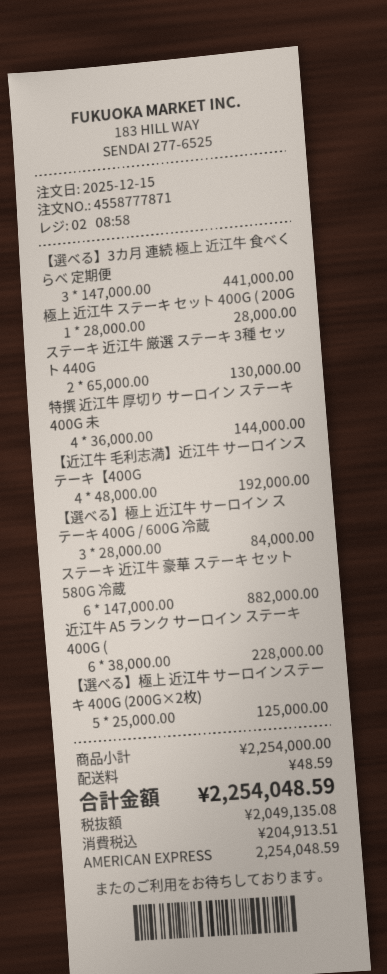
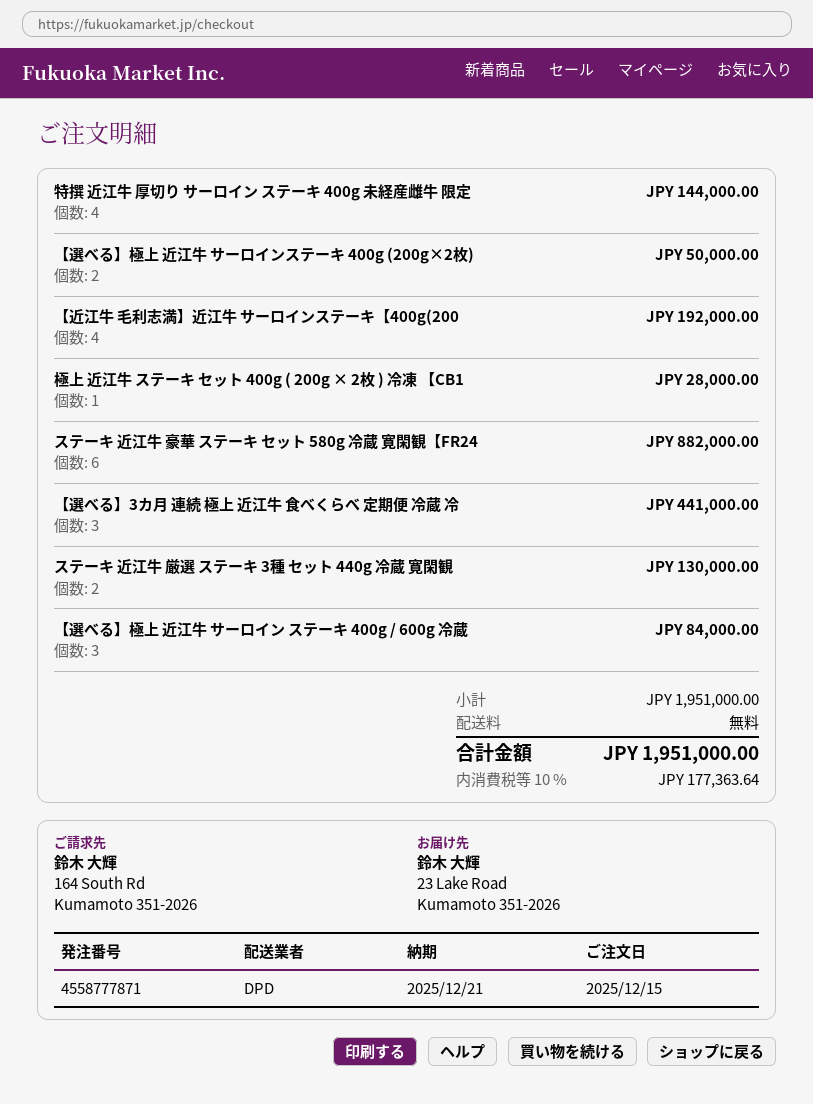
近江牛 A5 ランク サーロイン ステーキ 400G (: 6 for 228000.00 -> none
【選べる】極上 近江牛 サーロインステーキ 400G (200G×2枚): 5 for 125000.00 -> 2 for 50000.00
subtotal: 2254000.00 -> 1951000.00
shipping: 48.59 -> 0.00
tax: 204913.51 -> 177363.64
total: 2254048.59 -> 1951000.00

